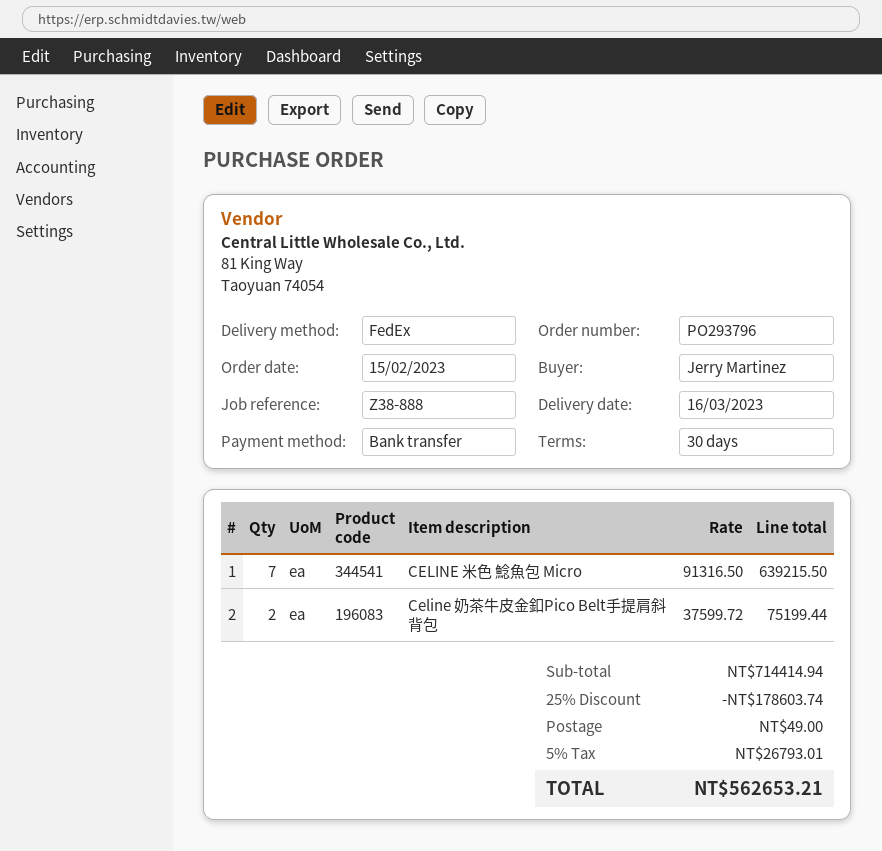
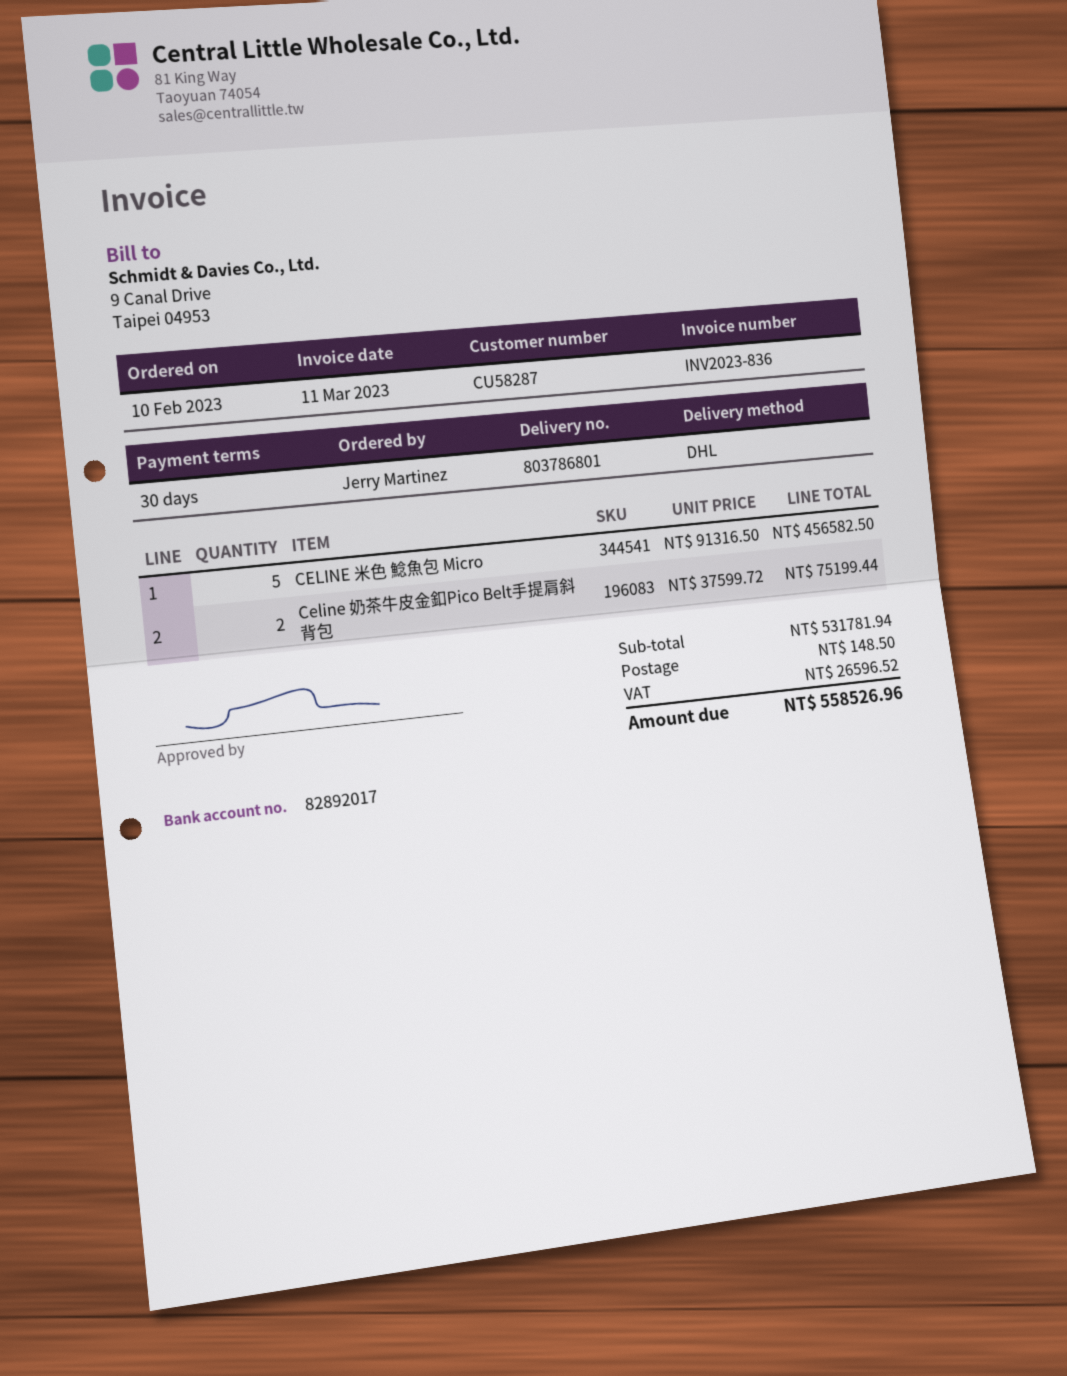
order date: 2023-02-15 -> 2023-02-10
shipping method: FedEx -> DHL
CELINE 米色 鯰魚包 Micro: 7 x 91316.50 = 639215.50 -> 5 x 91316.50 = 456582.50
subtotal: 714414.94 -> 531781.94
discount: 25% = 178603.74 -> none
shipping: 49.00 -> 148.50
tax: 26793.01 -> 26596.52
total: 562653.21 -> 558526.96

